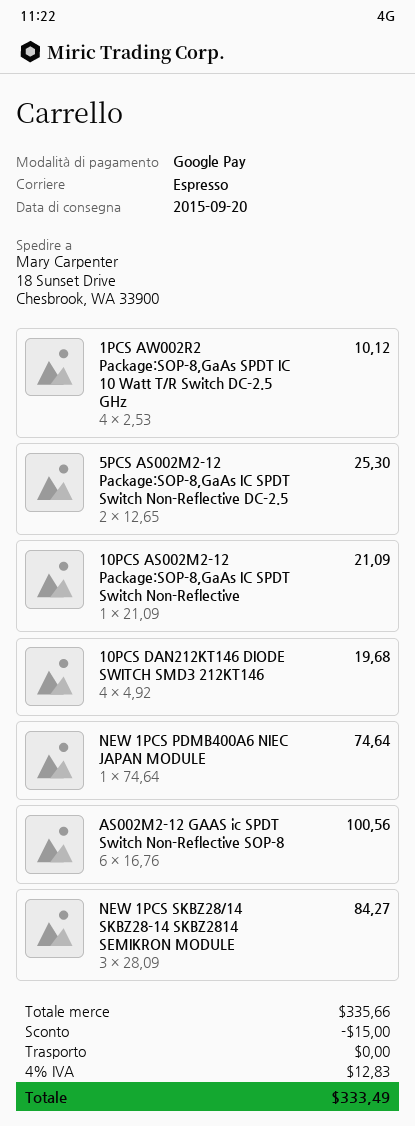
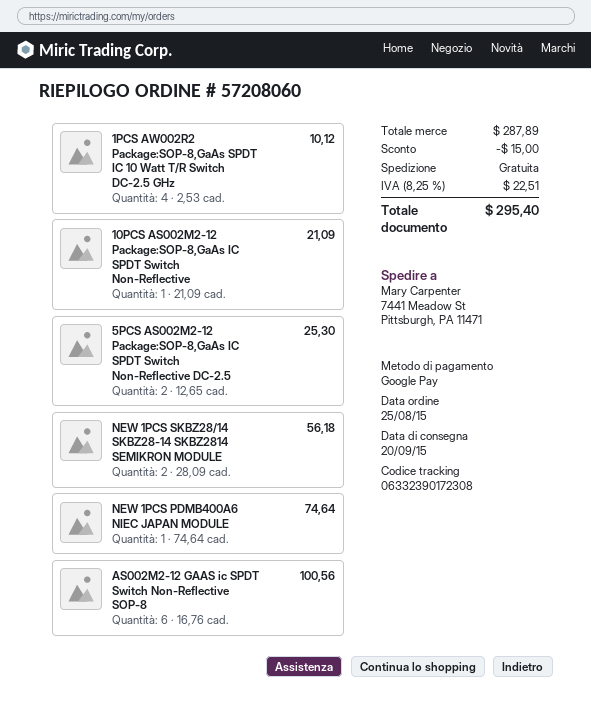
ship to: 18 Sunset Drive, Chesbrook, WA 33900 -> 7441 Meadow St, Pittsburgh, PA 11471
10PCS DAN212KT146 DIODE SWITCH SMD3 212KT146: 4 x 4.92 = 19.68 -> none
NEW 1PCS SKBZ28/14 SKBZ28-14 SKBZ2814 SEMIKRON MODULE: 3 x 28.09 = 84.27 -> 2 x 28.09 = 56.18
subtotal: 335.66 -> 287.89
tax: 4% = 12.83 -> 8.25% = 22.51
total: 333.49 -> 295.40

